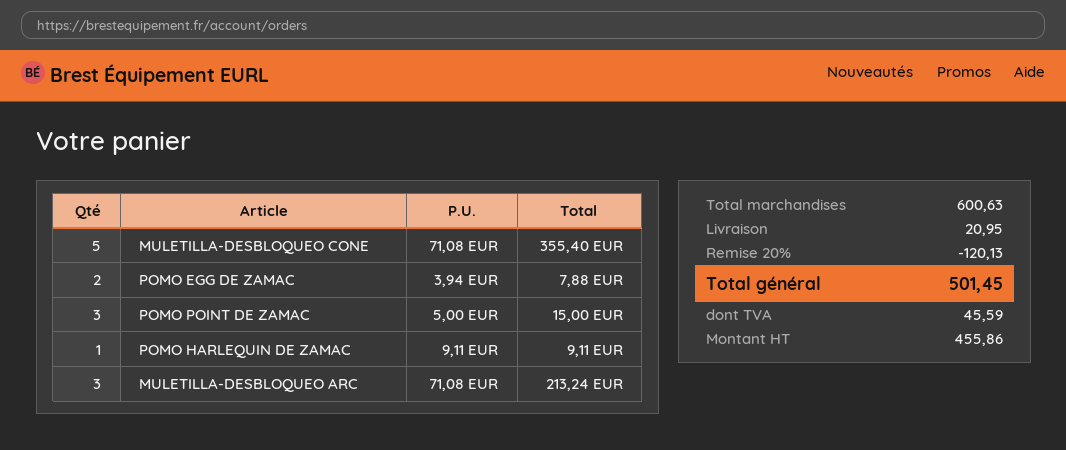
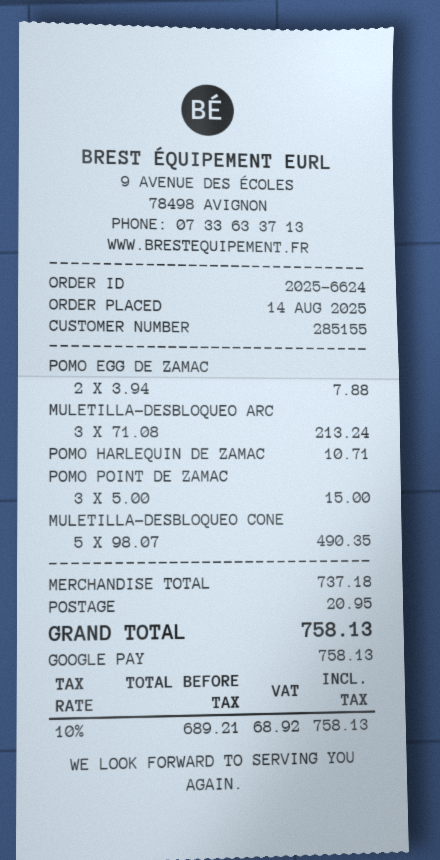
MULETILLA-DESBLOQUEO CONE: 5 x 71.08 = 355.40 -> 5 x 98.07 = 490.35
POMO HARLEQUIN DE ZAMAC: 1 x 9.11 = 9.11 -> 1 x 10.71 = 10.71
subtotal: 600.63 -> 737.18
discount: 20% = 120.13 -> none
net: 455.86 -> 689.21
tax: 45.59 -> 68.92
total: 501.45 -> 758.13

